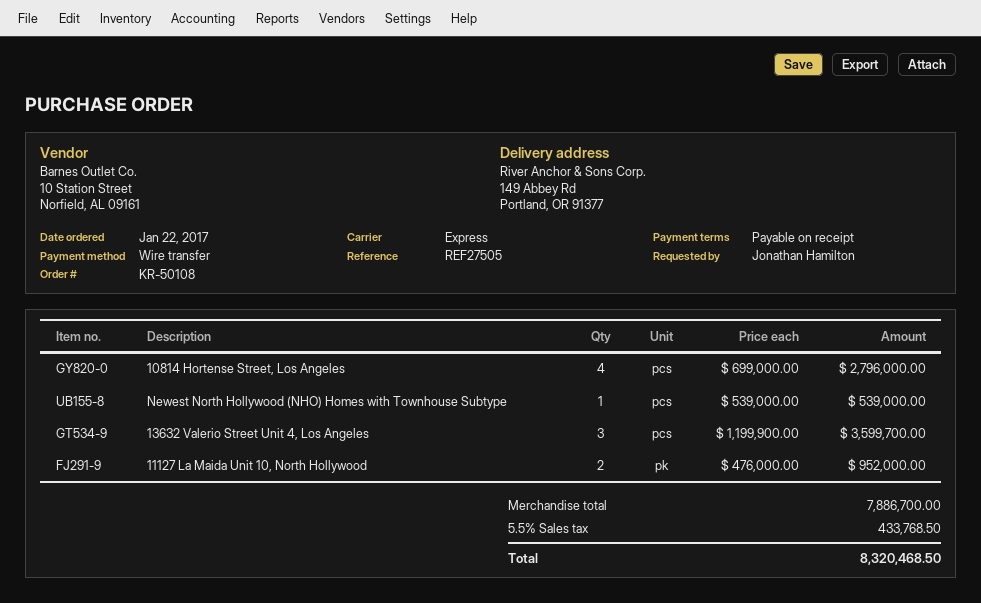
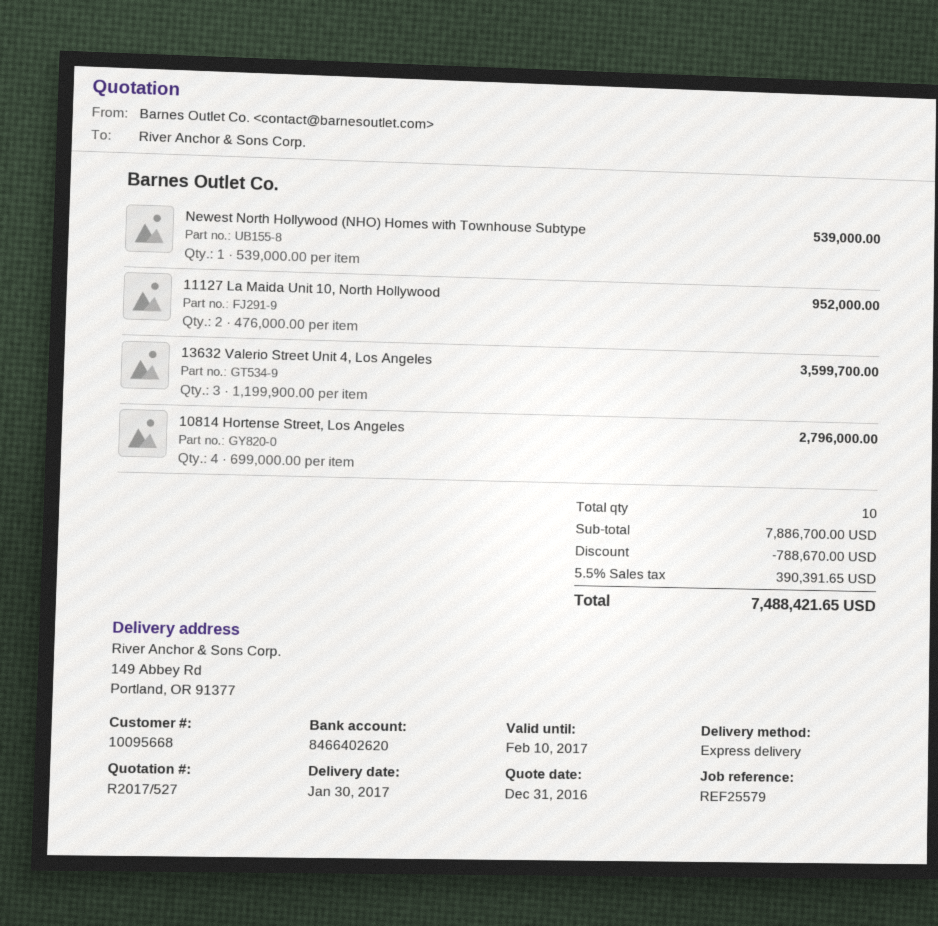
reference: REF27505 -> REF25579
discount: none -> 788670.00
tax: 5.5% = 433768.50 -> 5.5% = 390391.65
total: 8320468.50 -> 7488421.65

